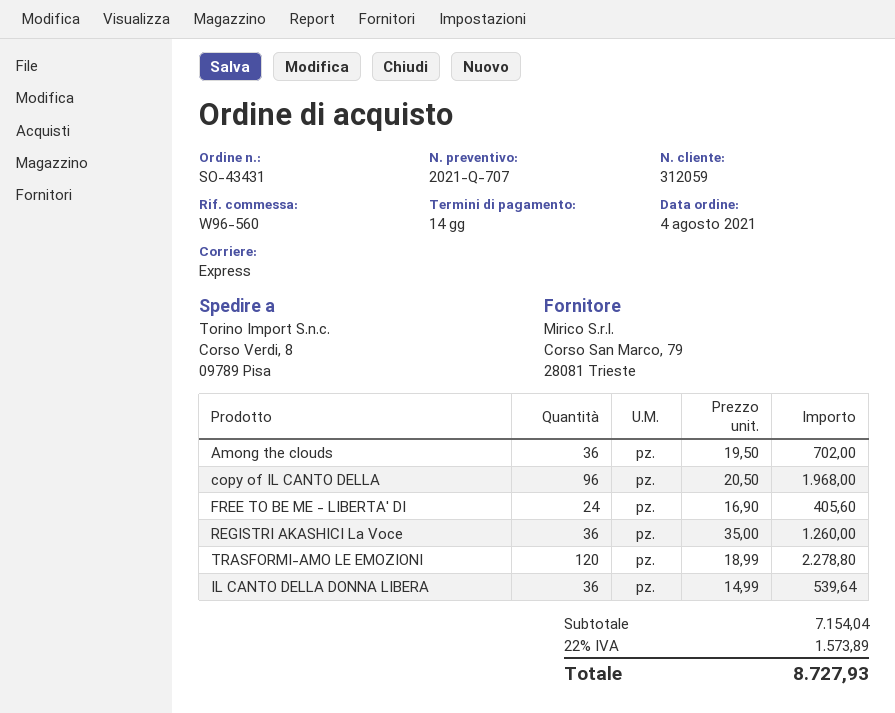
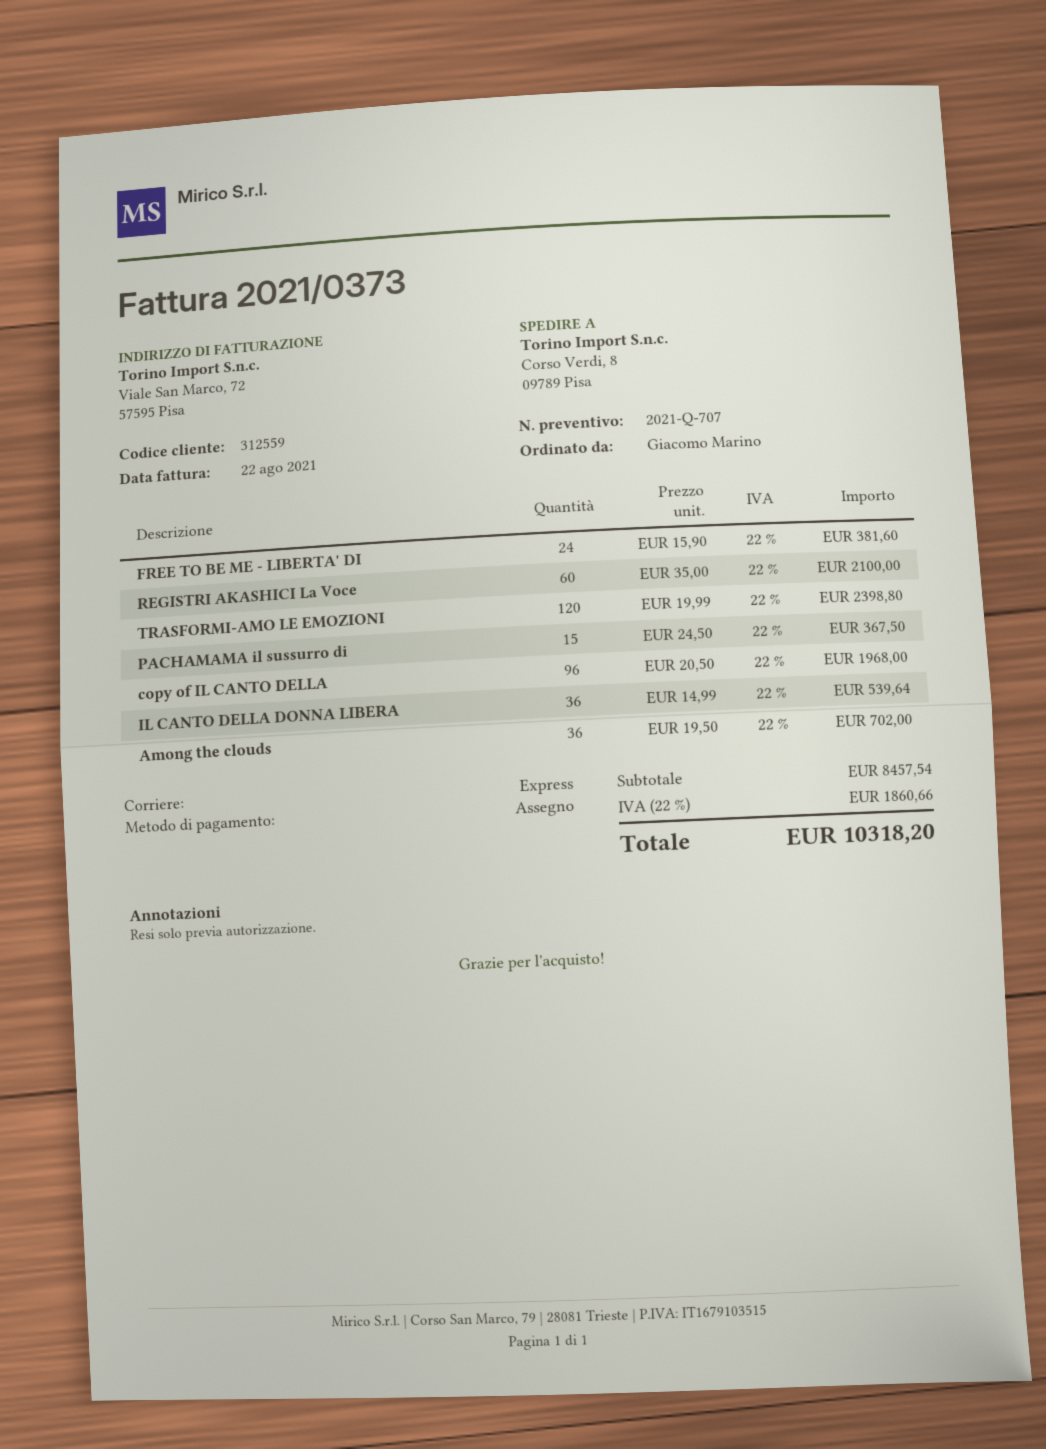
customer number: 312059 -> 312559
FREE TO BE ME - LIBERTA' DI: 24 x 16.90 = 405.60 -> 24 x 15.90 = 381.60
REGISTRI AKASHICI La Voce: 36 x 35.00 = 1260.00 -> 60 x 35.00 = 2100.00
TRASFORMI-AMO LE EMOZIONI: 120 x 18.99 = 2278.80 -> 120 x 19.99 = 2398.80
PACHAMAMA il sussurro di: none -> 15 x 24.50 = 367.50
subtotal: 7154.04 -> 8457.54
tax: 22% = 1573.89 -> 22% = 1860.66
total: 8727.93 -> 10318.20

